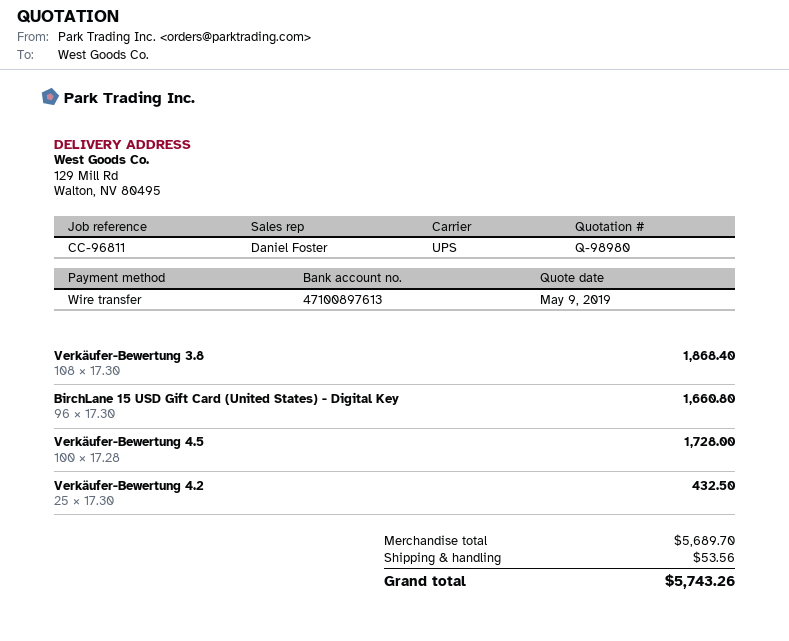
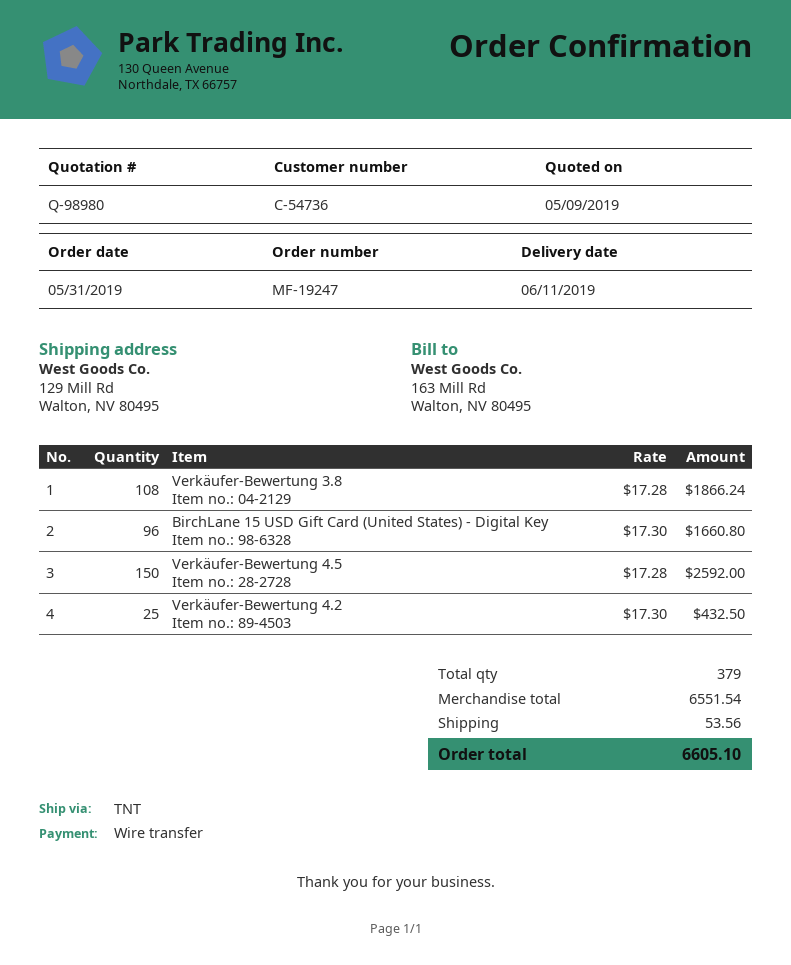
shipping method: UPS -> TNT
Verkäufer-Bewertung 3.8: 108 x 17.30 = 1868.40 -> 108 x 17.28 = 1866.24
Verkäufer-Bewertung 4.5: 100 x 17.28 = 1728.00 -> 150 x 17.28 = 2592.00
subtotal: 5689.70 -> 6551.54
total: 5743.26 -> 6605.10

